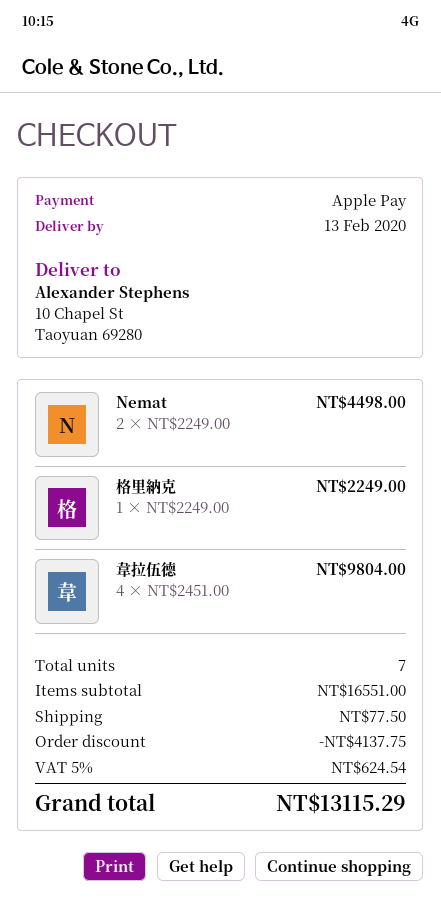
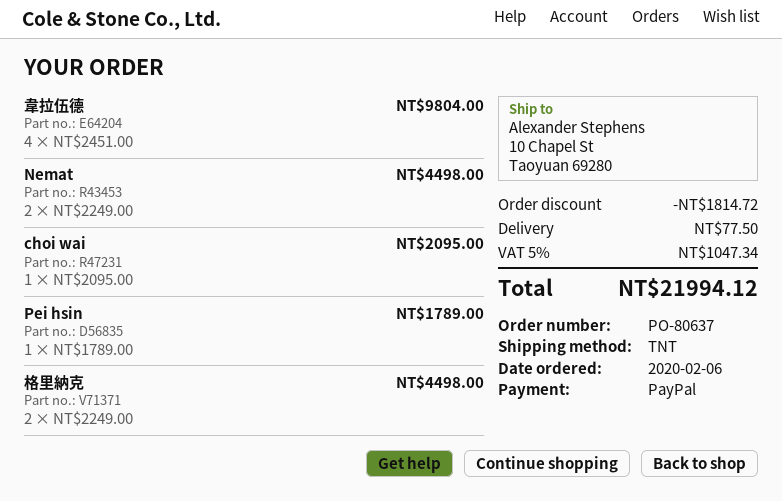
payment method: Apple Pay -> PayPal
格里納克: 1 x 2249.00 = 2249.00 -> 2 x 2249.00 = 4498.00
choi wai: none -> 1 x 2095.00 = 2095.00
Pei hsin: none -> 1 x 1789.00 = 1789.00
discount: 4137.75 -> 1814.72
tax: 5% = 624.54 -> 5% = 1047.34
total: 13115.29 -> 21994.12

